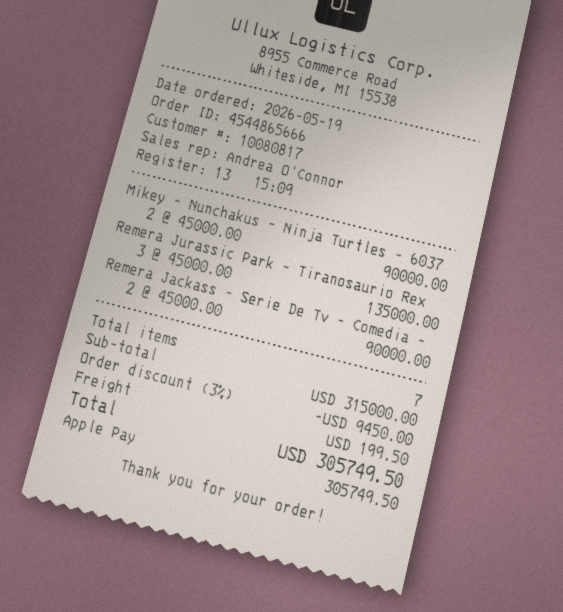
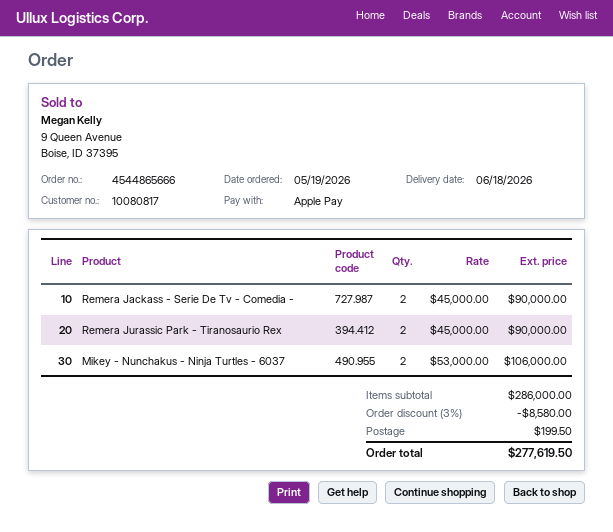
Mikey - Nunchakus - Ninja Turtles - 6037: 2 x 45000.00 = 90000.00 -> 2 x 53000.00 = 106000.00
Remera Jurassic Park - Tiranosaurio Rex: 3 x 45000.00 = 135000.00 -> 2 x 45000.00 = 90000.00
subtotal: 315000.00 -> 286000.00
discount: 3% = 9450.00 -> 3% = 8580.00
total: 305749.50 -> 277619.50

